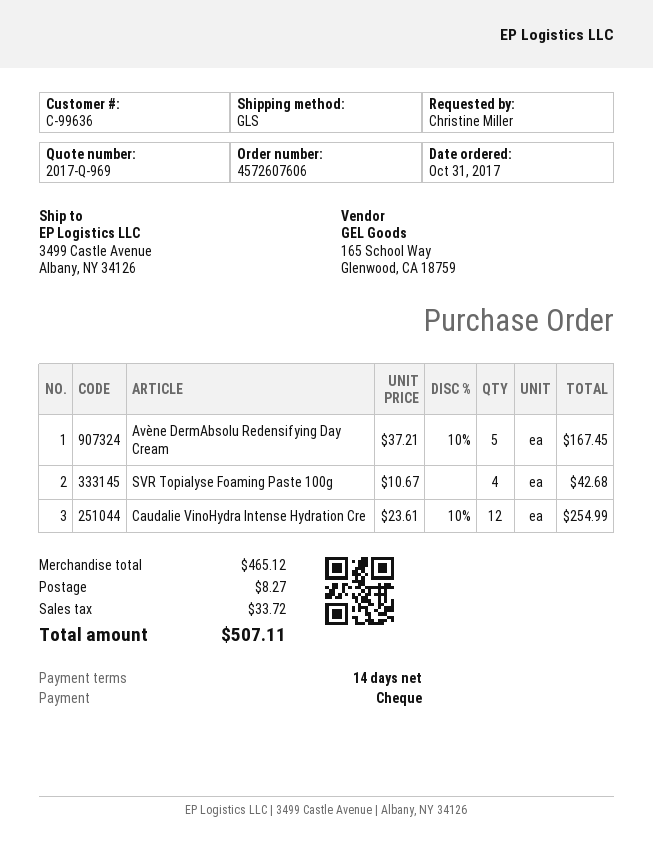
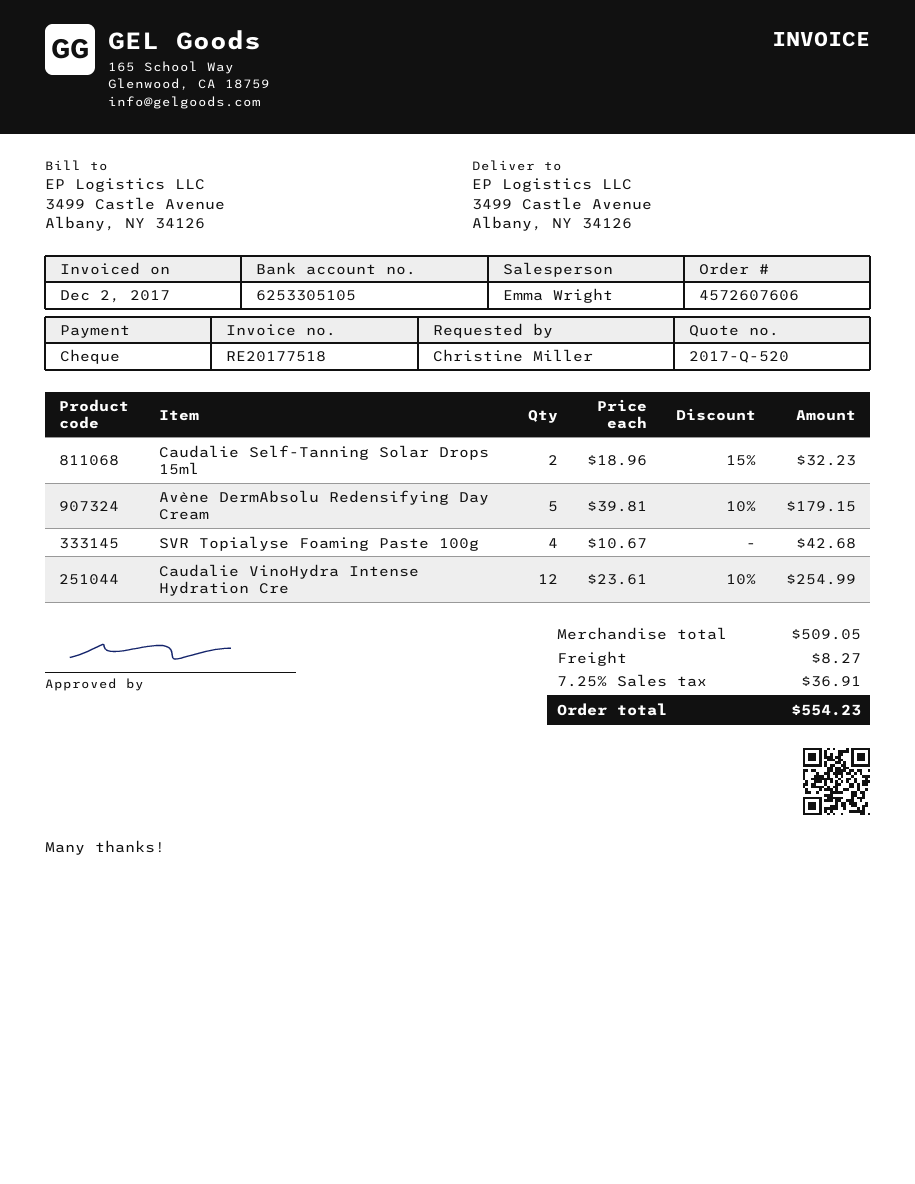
quote number: 2017-Q-969 -> 2017-Q-520
Avène DermAbsolu Redensifying Day Cream: 5 x 37.21 - 10% = 167.45 -> 5 x 39.81 - 10% = 179.15
Caudalie Self-Tanning Solar Drops 15ml: none -> 2 x 18.96 - 15% = 32.23
subtotal: 465.12 -> 509.05
tax: 33.72 -> 36.91
total: 507.11 -> 554.23

